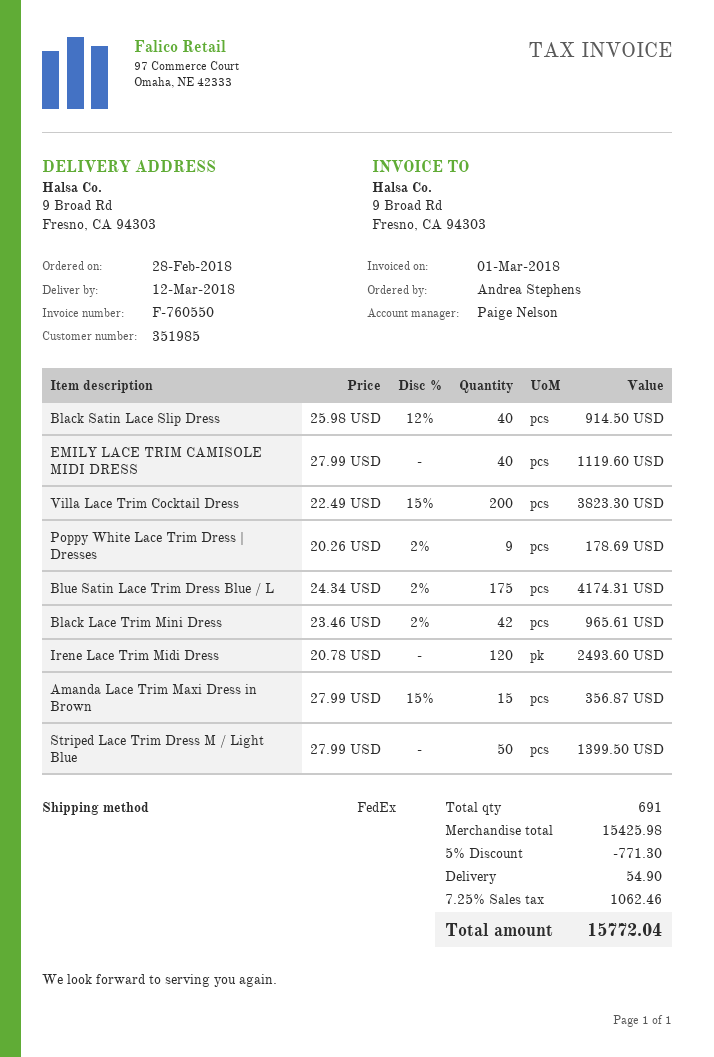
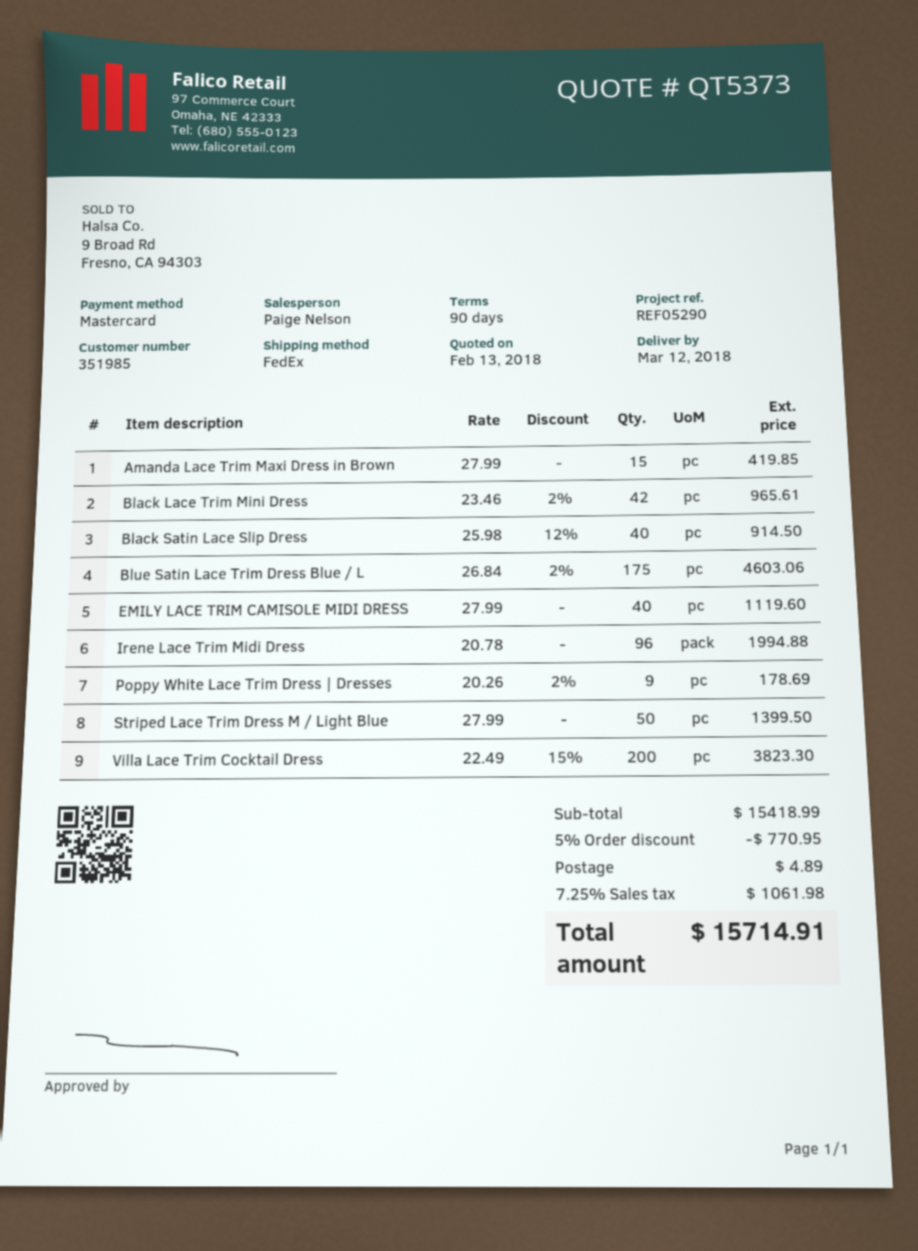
Blue Satin Lace Trim Dress Blue / L: 175 x 24.34 - 2% = 4174.31 -> 175 x 26.84 - 2% = 4603.06
Irene Lace Trim Midi Dress: 120 x 20.78 = 2493.60 -> 96 x 20.78 = 1994.88
Amanda Lace Trim Maxi Dress in Brown: 15 x 27.99 - 15% = 356.87 -> 15 x 27.99 = 419.85
subtotal: 15425.98 -> 15418.99
discount: 5% = 771.30 -> 5% = 770.95
shipping: 54.90 -> 4.89
tax: 7.25% = 1062.46 -> 7.25% = 1061.98
total: 15772.04 -> 15714.91

